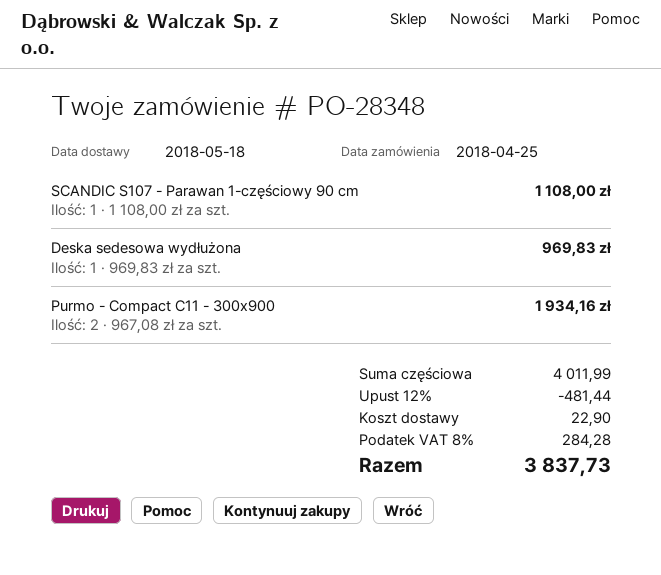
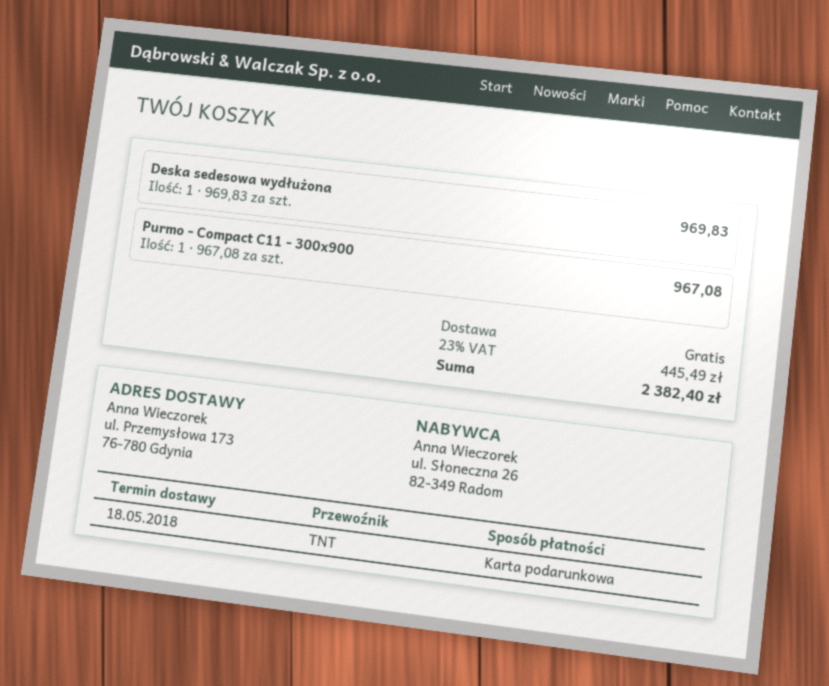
SCANDIC S107 - Parawan 1-częściowy 90 cm: 1 x 1108.00 = 1108.00 -> none
Purmo - Compact C11 - 300x900: 2 x 967.08 = 1934.16 -> 1 x 967.08 = 967.08
discount: 12% = 481.44 -> none
shipping: 22.90 -> 0.00
tax: 8% = 284.28 -> 23% = 445.49
total: 3837.73 -> 2382.40

